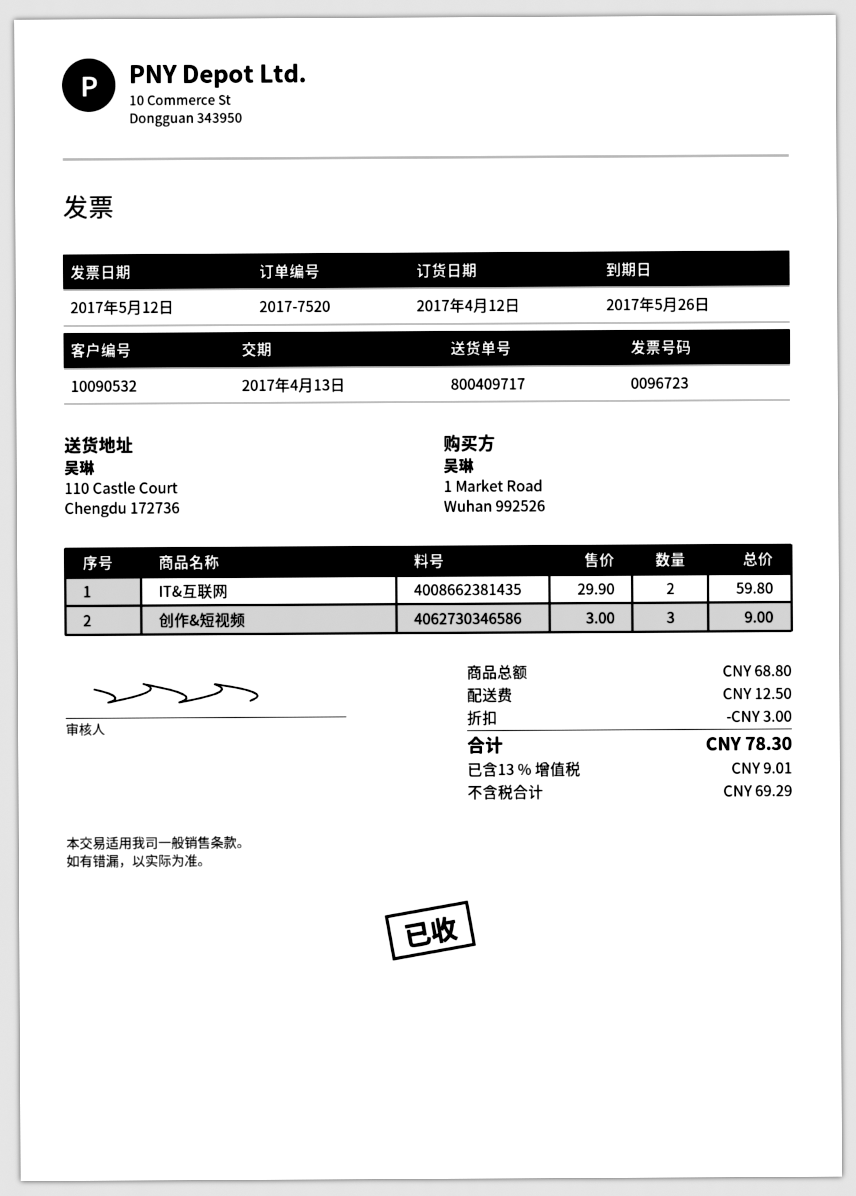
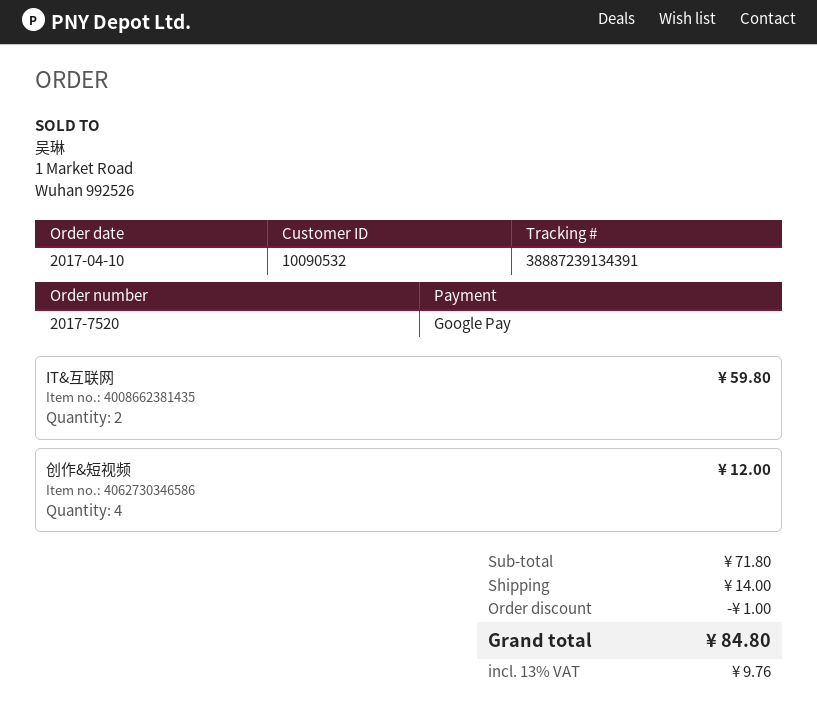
order date: 2017-04-12 -> 2017-04-10
创作&短视频: 3 for 9.00 -> 4 for 12.00
subtotal: 68.80 -> 71.80
discount: 3.00 -> 1.00
shipping: 12.50 -> 14.00
tax: 13% = 9.01 -> 13% = 9.76
total: 78.30 -> 84.80

